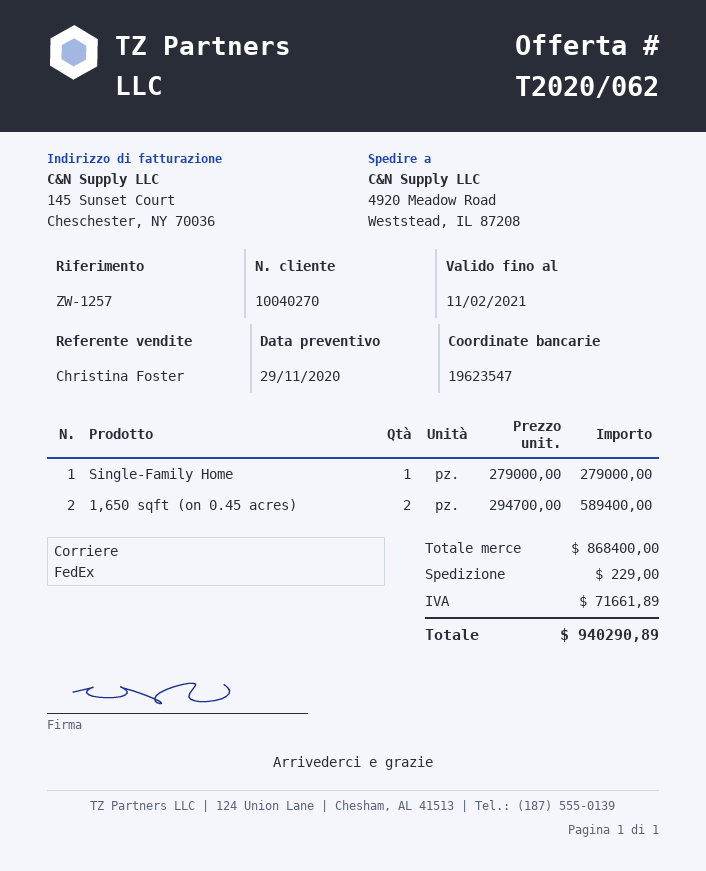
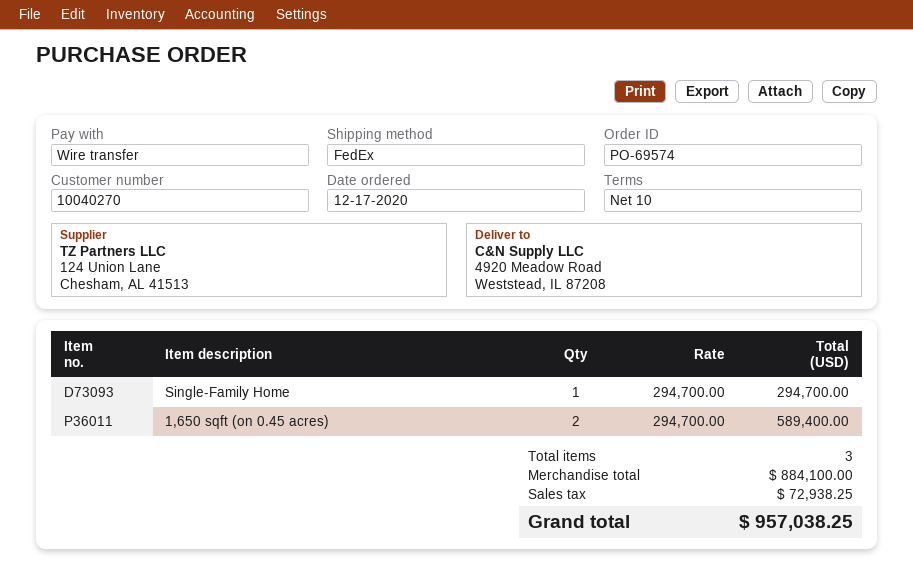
Single-Family Home: 1 x 279000.00 = 279000.00 -> 1 x 294700.00 = 294700.00
subtotal: 868400.00 -> 884100.00
shipping: 229.00 -> none
tax: 71661.89 -> 72938.25
total: 940290.89 -> 957038.25

